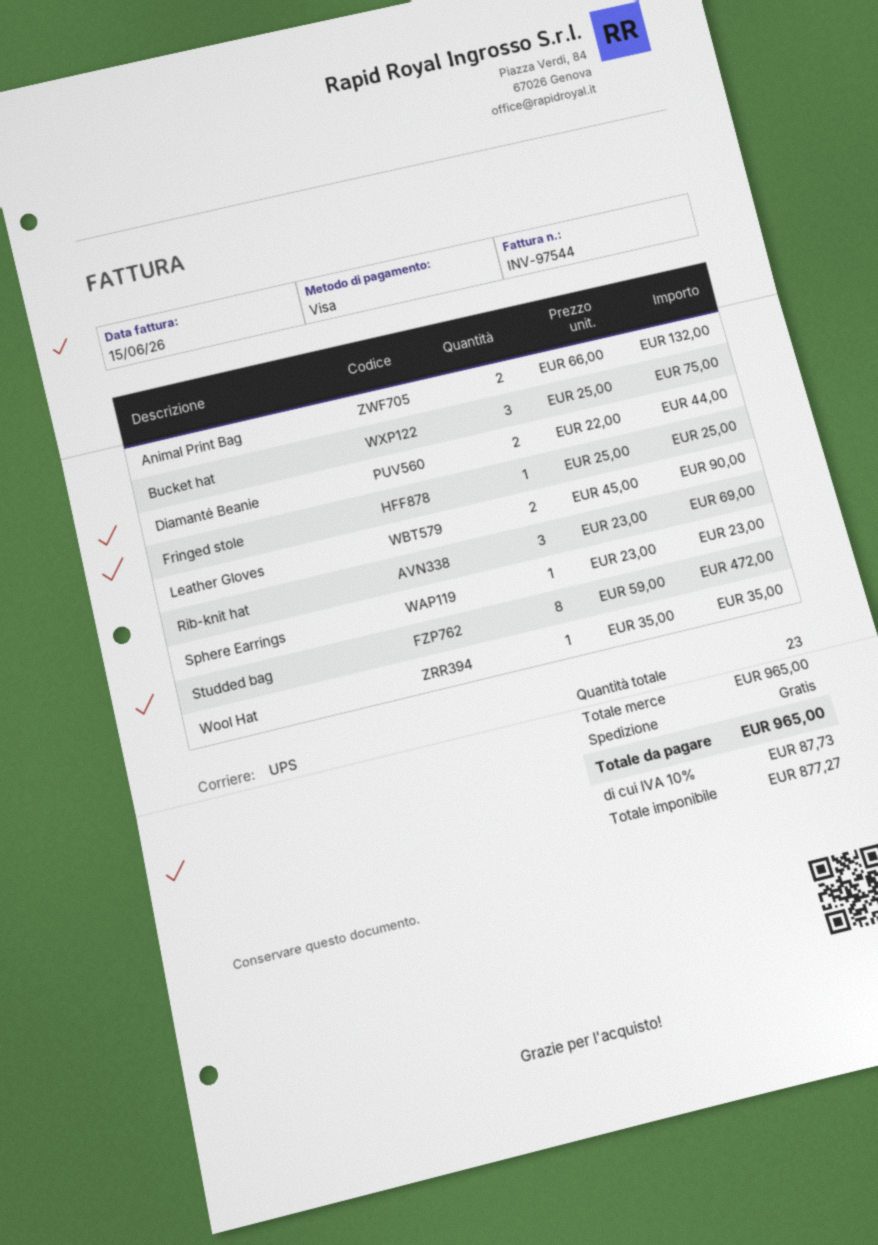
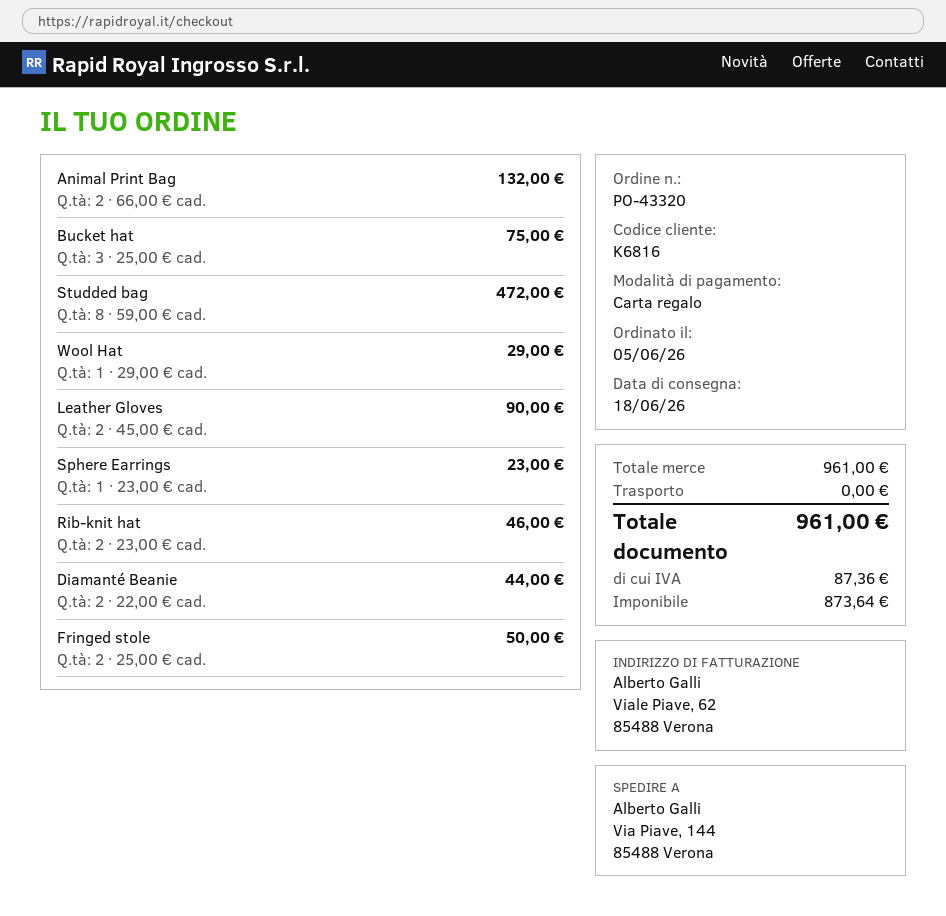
payment method: Visa -> gift card
Fringed stole: 1 x 25.00 = 25.00 -> 2 x 25.00 = 50.00
Rib-knit hat: 3 x 23.00 = 69.00 -> 2 x 23.00 = 46.00
Wool Hat: 1 x 35.00 = 35.00 -> 1 x 29.00 = 29.00
subtotal: 965.00 -> 961.00
net: 877.27 -> 873.64
tax: 87.73 -> 87.36
total: 965.00 -> 961.00

